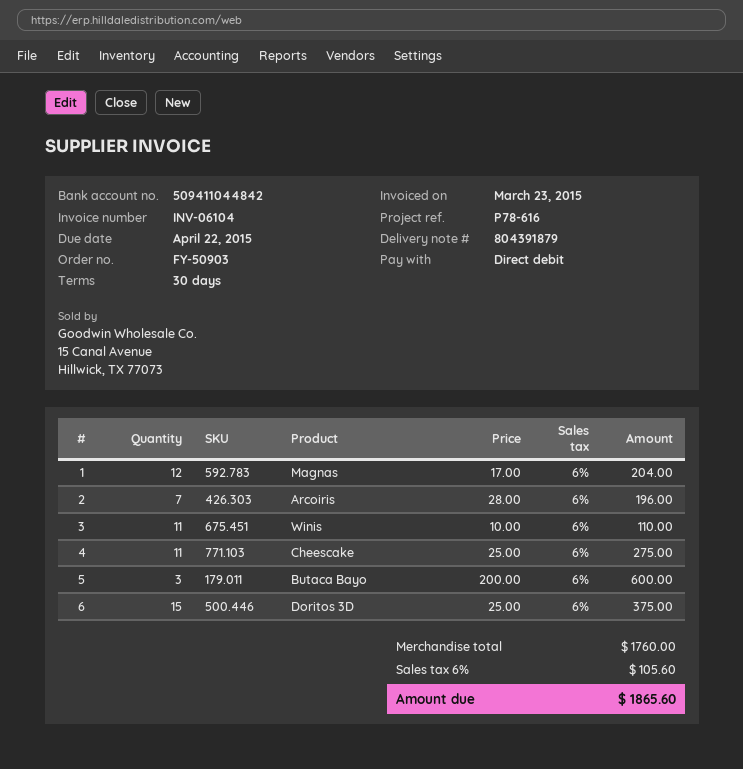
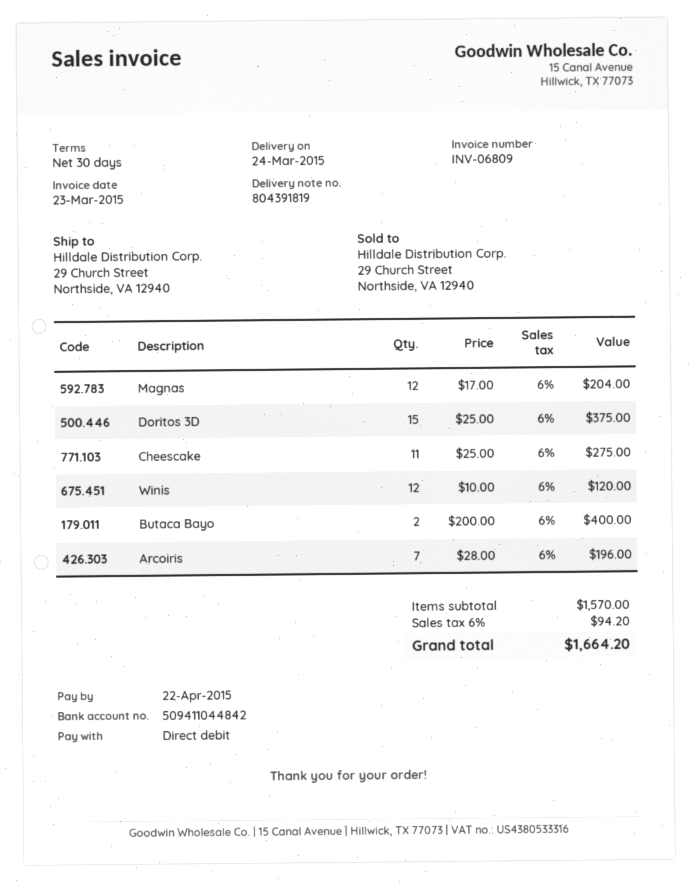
delivery note number: 804391879 -> 804391819
invoice number: INV-06104 -> INV-06809
Winis: 11 x 10.00 = 110.00 -> 12 x 10.00 = 120.00
Butaca Bayo: 3 x 200.00 = 600.00 -> 2 x 200.00 = 400.00
subtotal: 1760.00 -> 1570.00
tax: 6% = 105.60 -> 6% = 94.20
total: 1865.60 -> 1664.20

